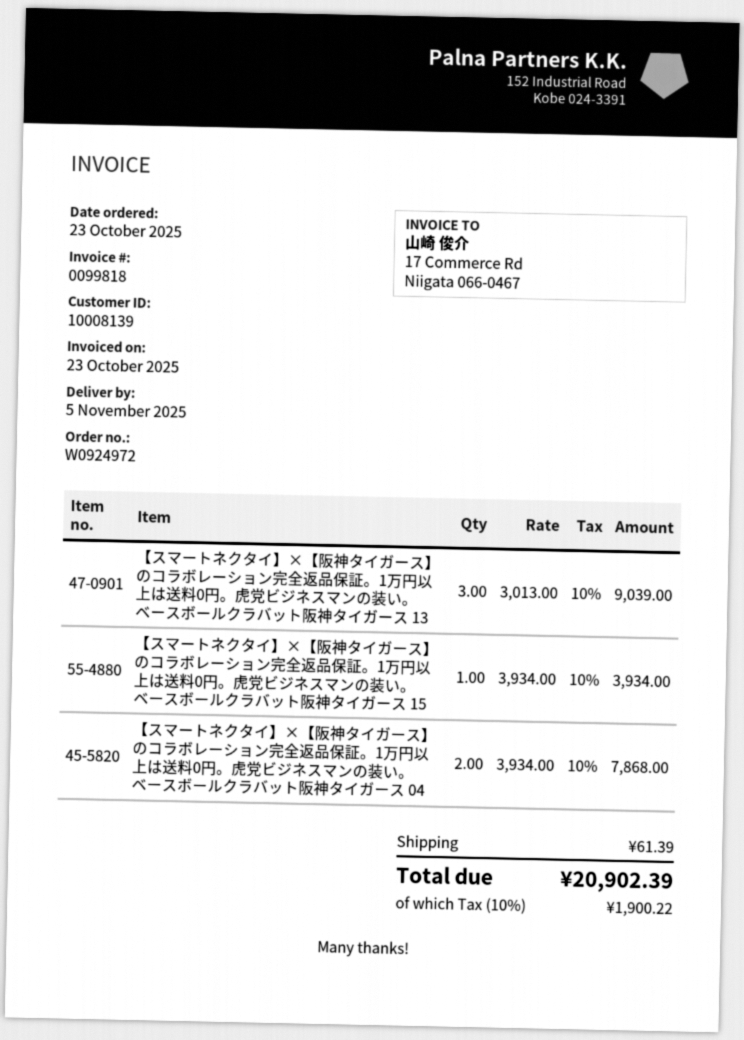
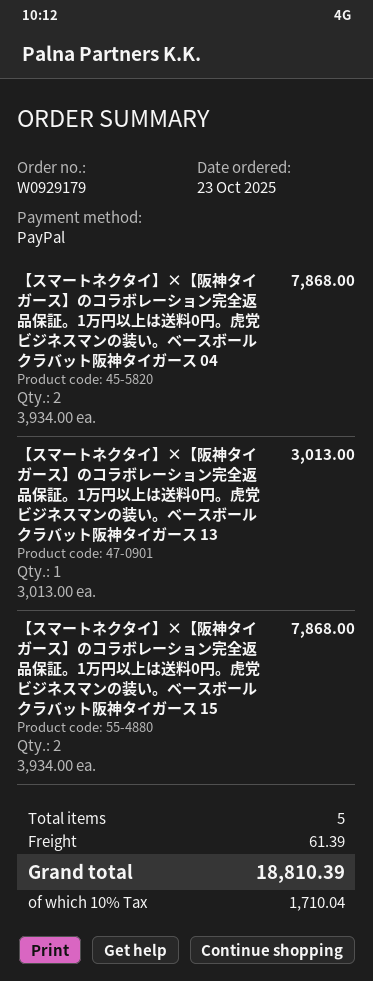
order number: W0924972 -> W0929179
【スマートネクタイ】×【阪神タイガース】のコラボレーション完全返品保証。1万円以上は送料0円。虎党ビジネスマンの装い。ベースボールクラバット阪神タイガース 13: 3 x 3013.00 = 9039.00 -> 1 x 3013.00 = 3013.00
【スマートネクタイ】×【阪神タイガース】のコラボレーション完全返品保証。1万円以上は送料0円。虎党ビジネスマンの装い。ベースボールクラバット阪神タイガース 15: 1 x 3934.00 = 3934.00 -> 2 x 3934.00 = 7868.00
tax: 10% = 1900.22 -> 10% = 1710.04
total: 20902.39 -> 18810.39

